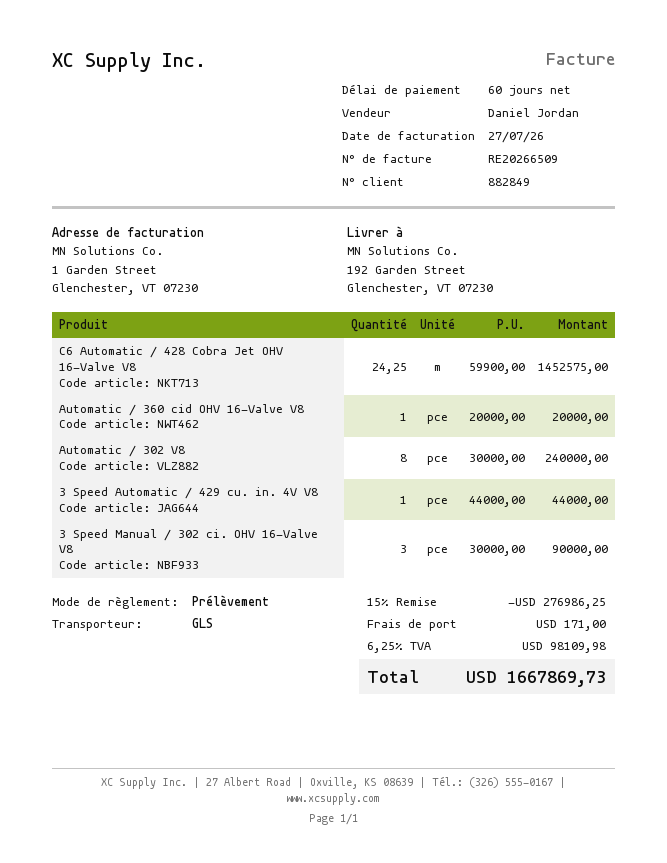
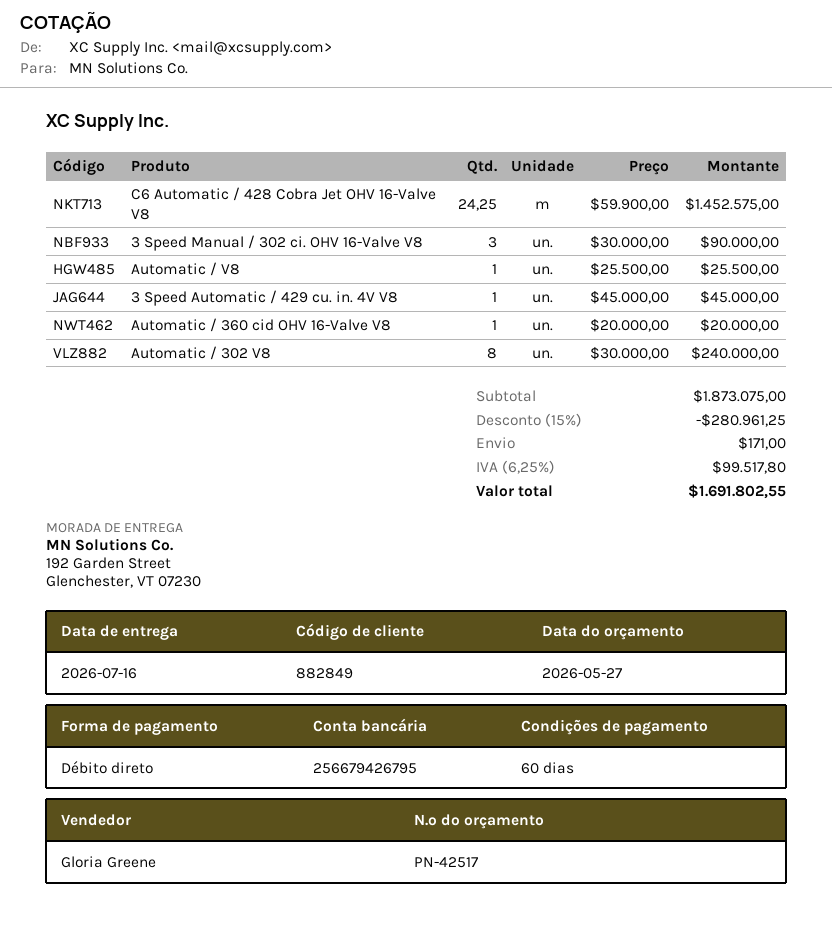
sales rep: Daniel Jordan -> Gloria Greene
3 Speed Automatic / 429 cu. in. 4V V8: 1 x 44000.00 = 44000.00 -> 1 x 45000.00 = 45000.00
Automatic / V8: none -> 1 x 25500.00 = 25500.00
discount: 15% = 276986.25 -> 15% = 280961.25
tax: 6.25% = 98109.98 -> 6.25% = 99517.80
total: 1667869.73 -> 1691802.55

